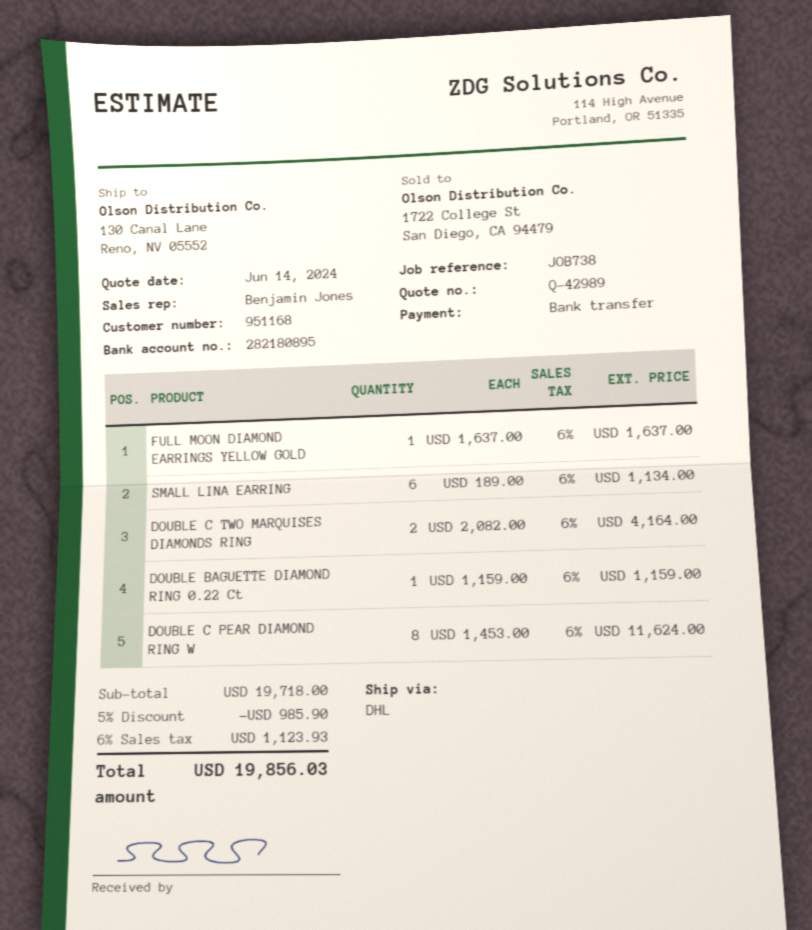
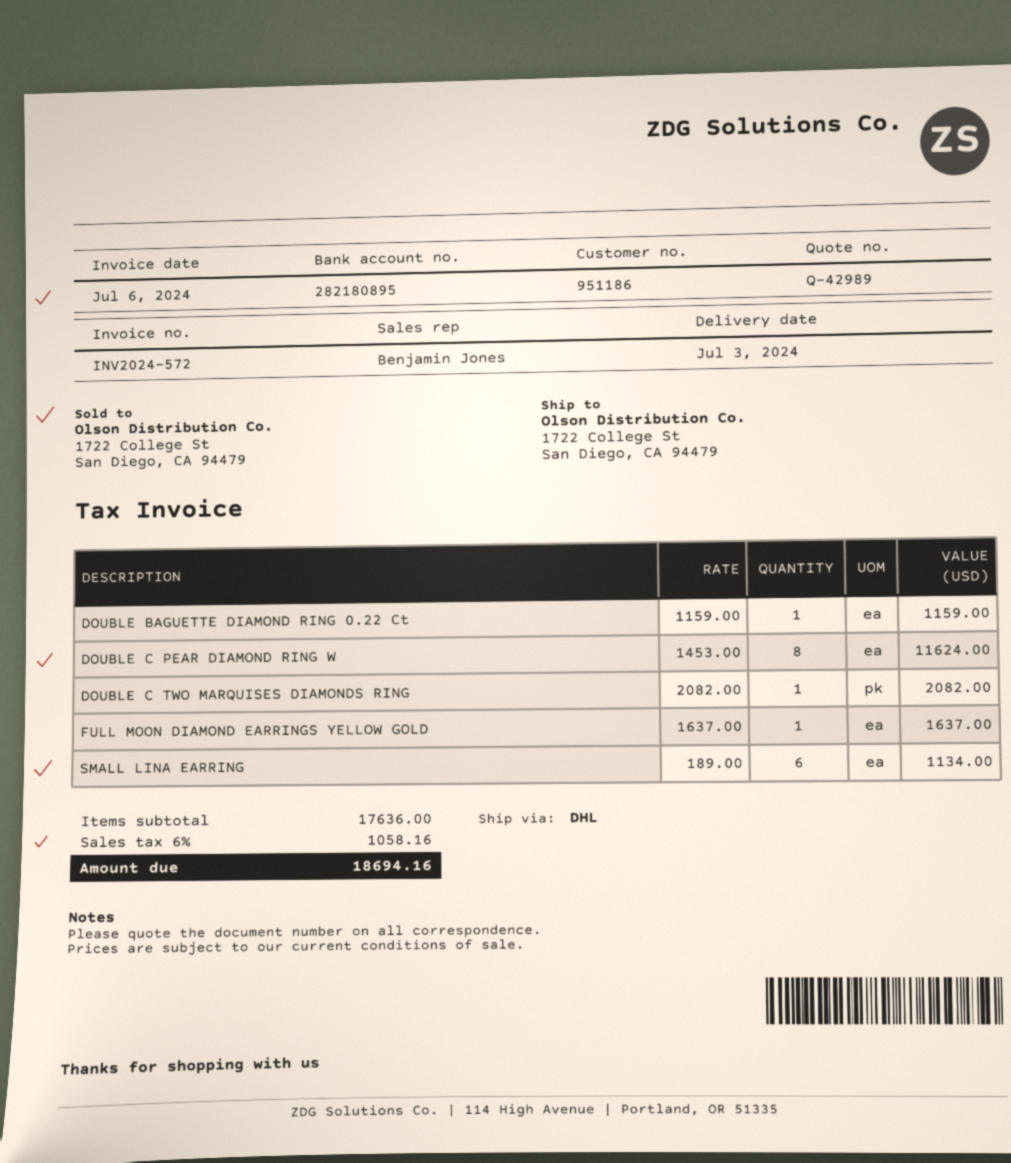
customer number: 951168 -> 951186
ship to: 130 Canal Lane, Reno, NV 05552 -> 1722 College St, San Diego, CA 94479
DOUBLE C TWO MARQUISES DIAMONDS RING: 2 x 2082.00 = 4164.00 -> 1 x 2082.00 = 2082.00
subtotal: 19718.00 -> 17636.00
discount: 5% = 985.90 -> none
tax: 6% = 1123.93 -> 6% = 1058.16
total: 19856.03 -> 18694.16

